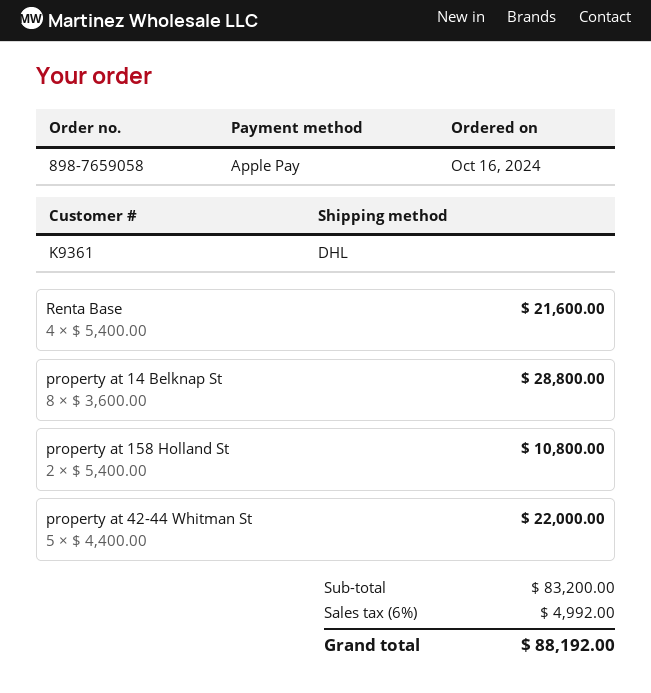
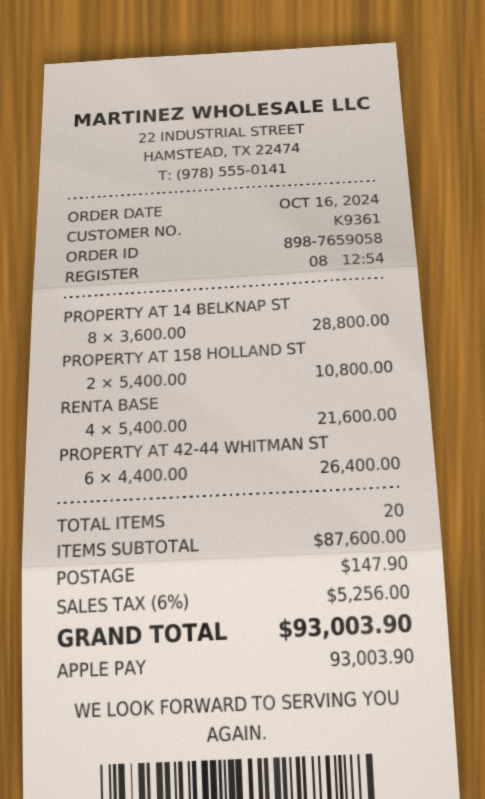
property at 42-44 Whitman St: 5 x 4400.00 = 22000.00 -> 6 x 4400.00 = 26400.00
subtotal: 83200.00 -> 87600.00
shipping: none -> 147.90
tax: 6% = 4992.00 -> 6% = 5256.00
total: 88192.00 -> 93003.90

